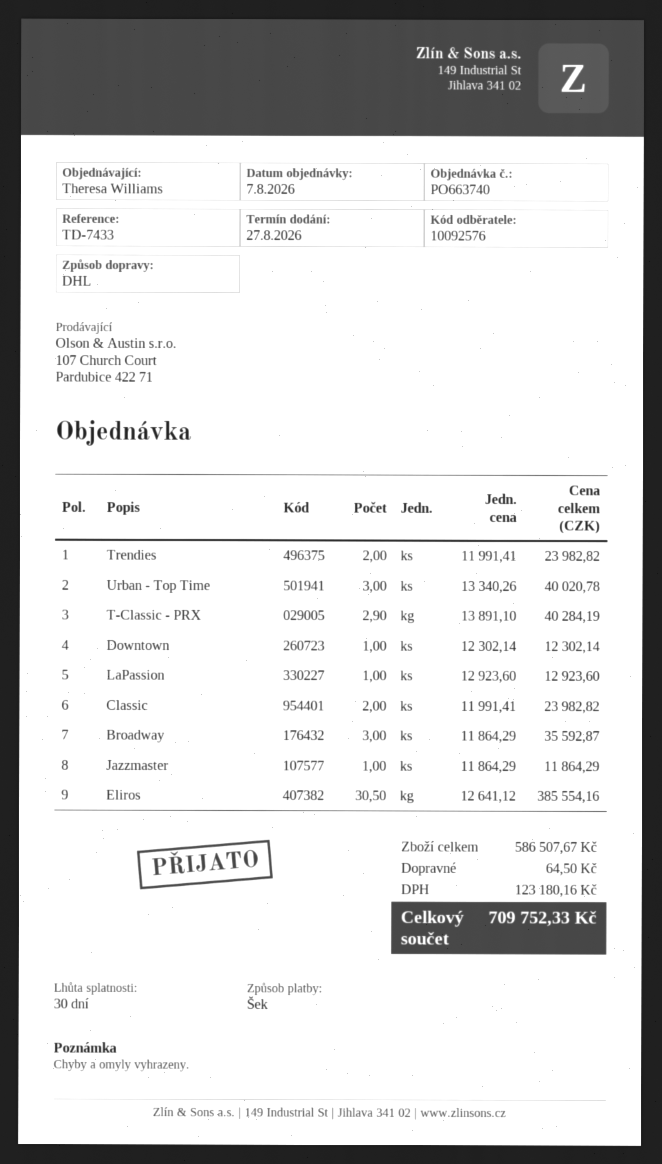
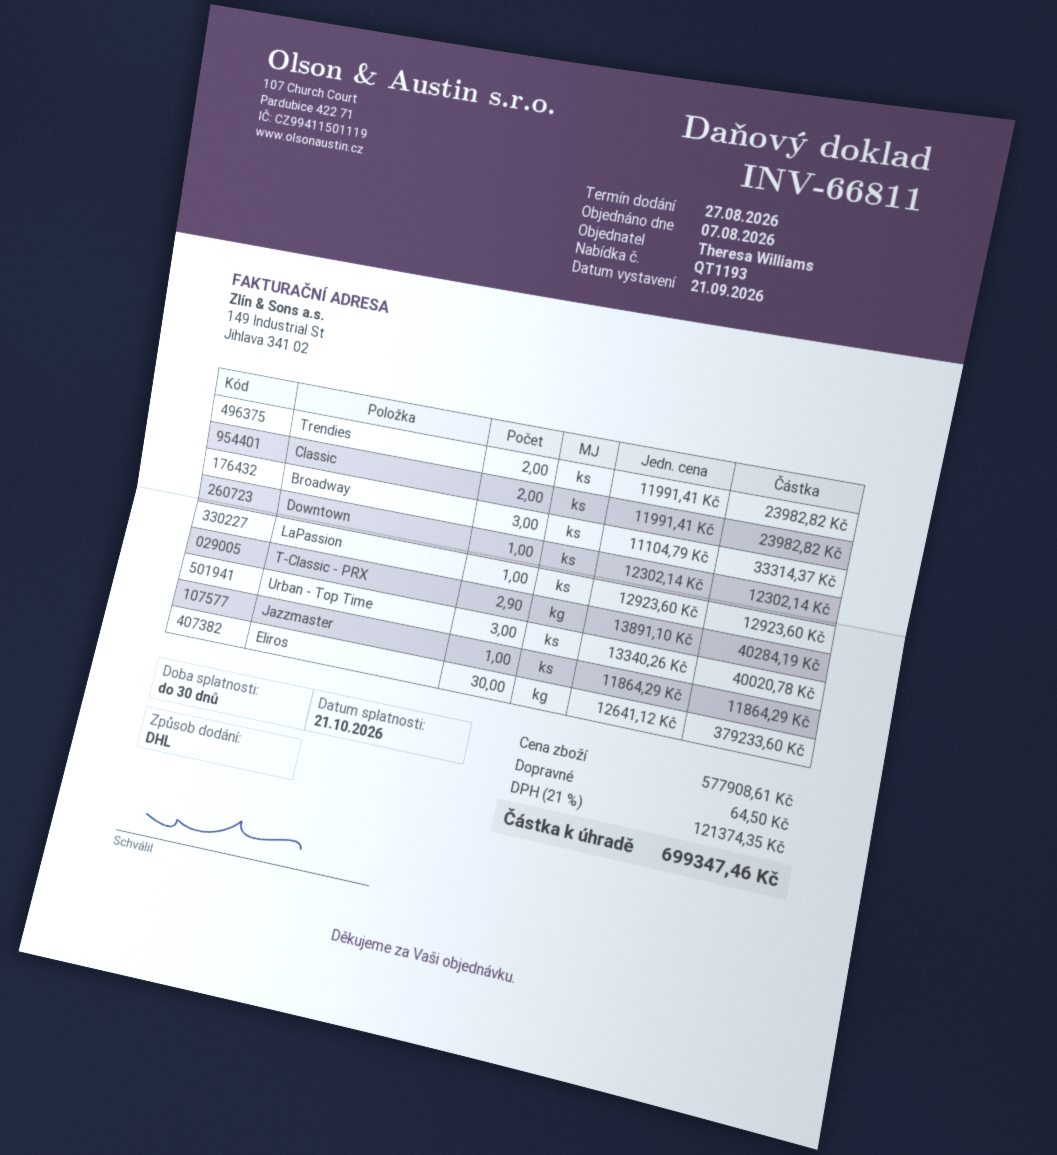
Broadway: 3 x 11864.29 = 35592.87 -> 3 x 11104.79 = 33314.37
Eliros: 30.5 x 12641.12 = 385554.16 -> 30 x 12641.12 = 379233.60
subtotal: 586507.67 -> 577908.61
tax: 123180.16 -> 121374.35
total: 709752.33 -> 699347.46

